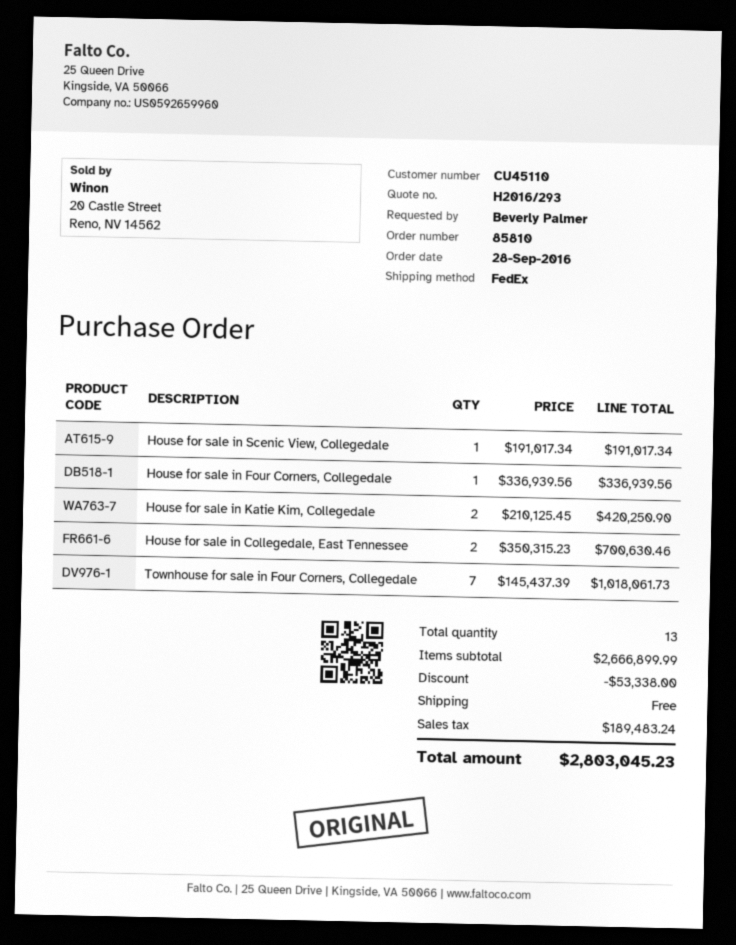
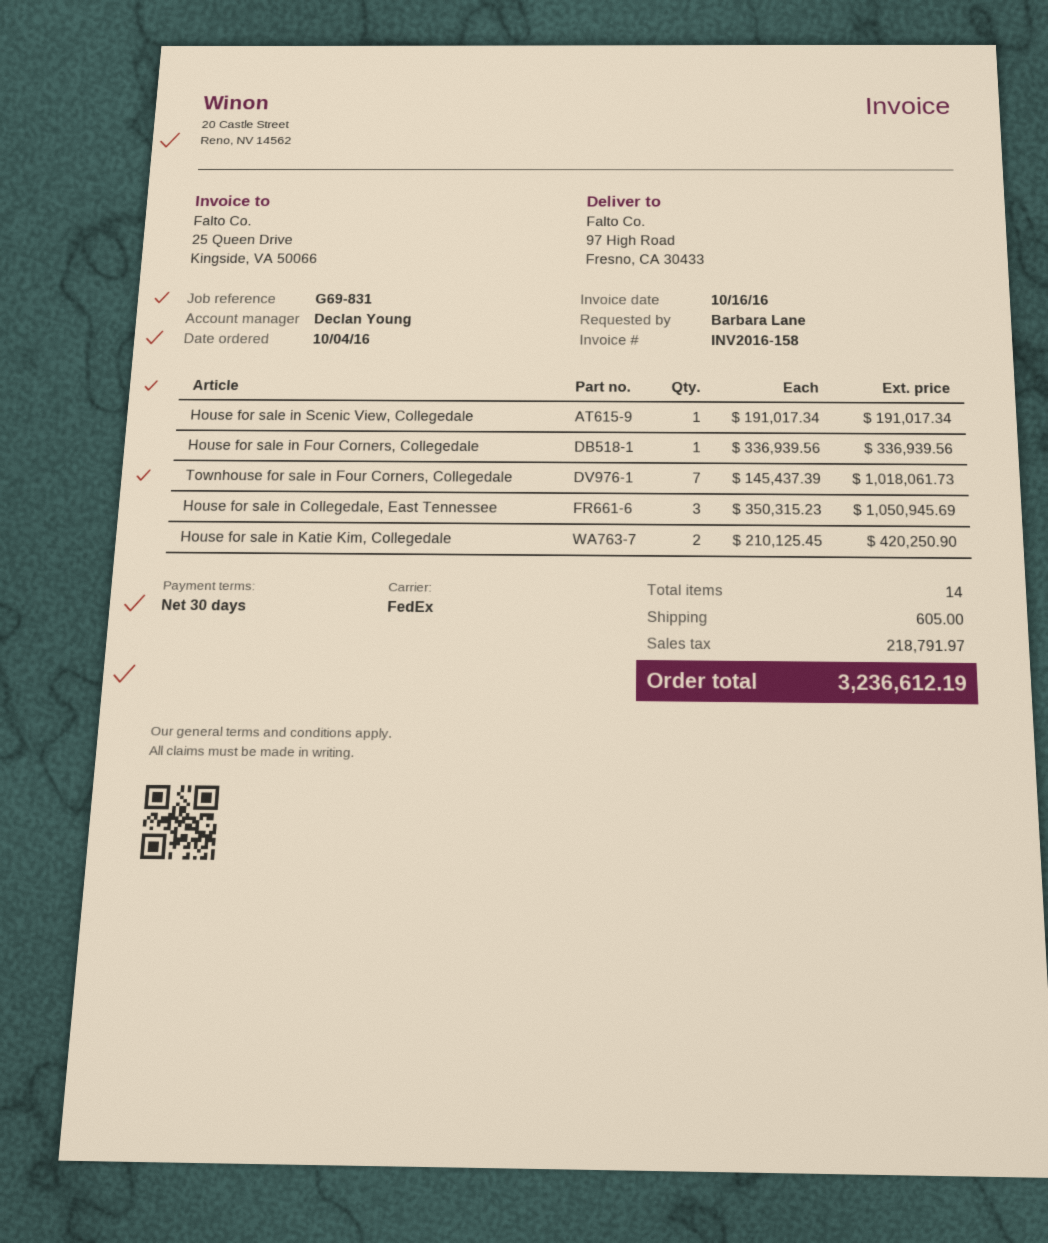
order date: 2016-09-28 -> 2016-10-04
ordered by: Beverly Palmer -> Barbara Lane
House for sale in Collegedale, East Tennessee: 2 x 350315.23 = 700630.46 -> 3 x 350315.23 = 1050945.69
total quantity: 13 -> 14
discount: 53338.00 -> none
shipping: 0.00 -> 605.00
tax: 189483.24 -> 218791.97
total: 2803045.23 -> 3236612.19

